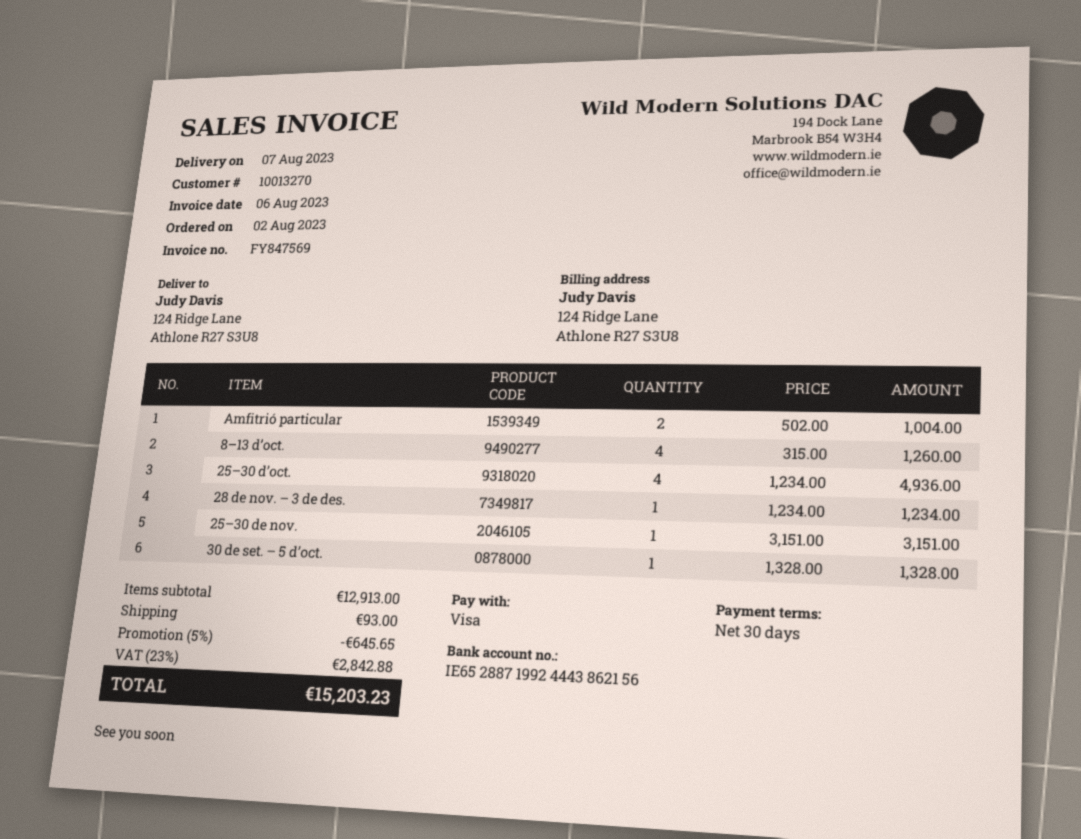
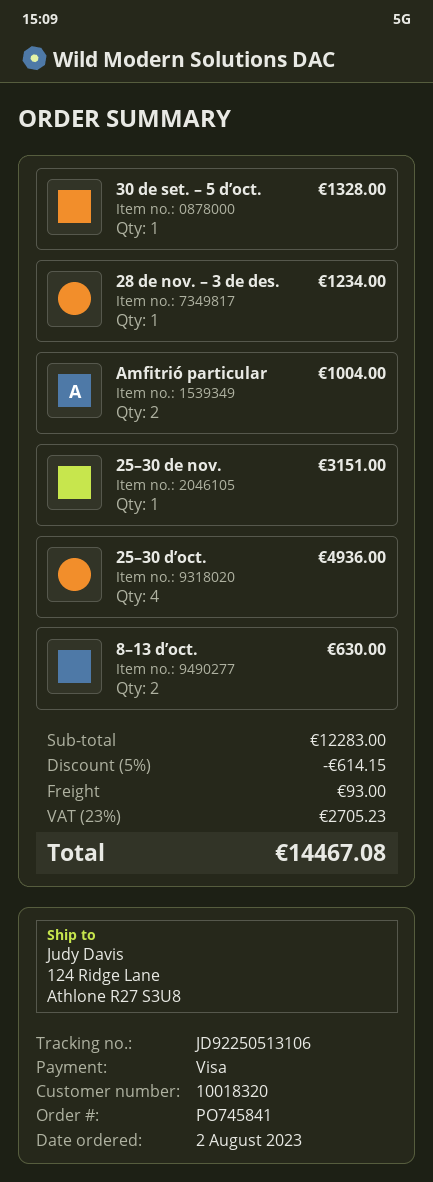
customer number: 10013270 -> 10018320
8–13 d’oct.: 4 for 1260.00 -> 2 for 630.00
subtotal: 12913.00 -> 12283.00
discount: 5% = 645.65 -> 5% = 614.15
tax: 23% = 2842.88 -> 23% = 2705.23
total: 15203.23 -> 14467.08

